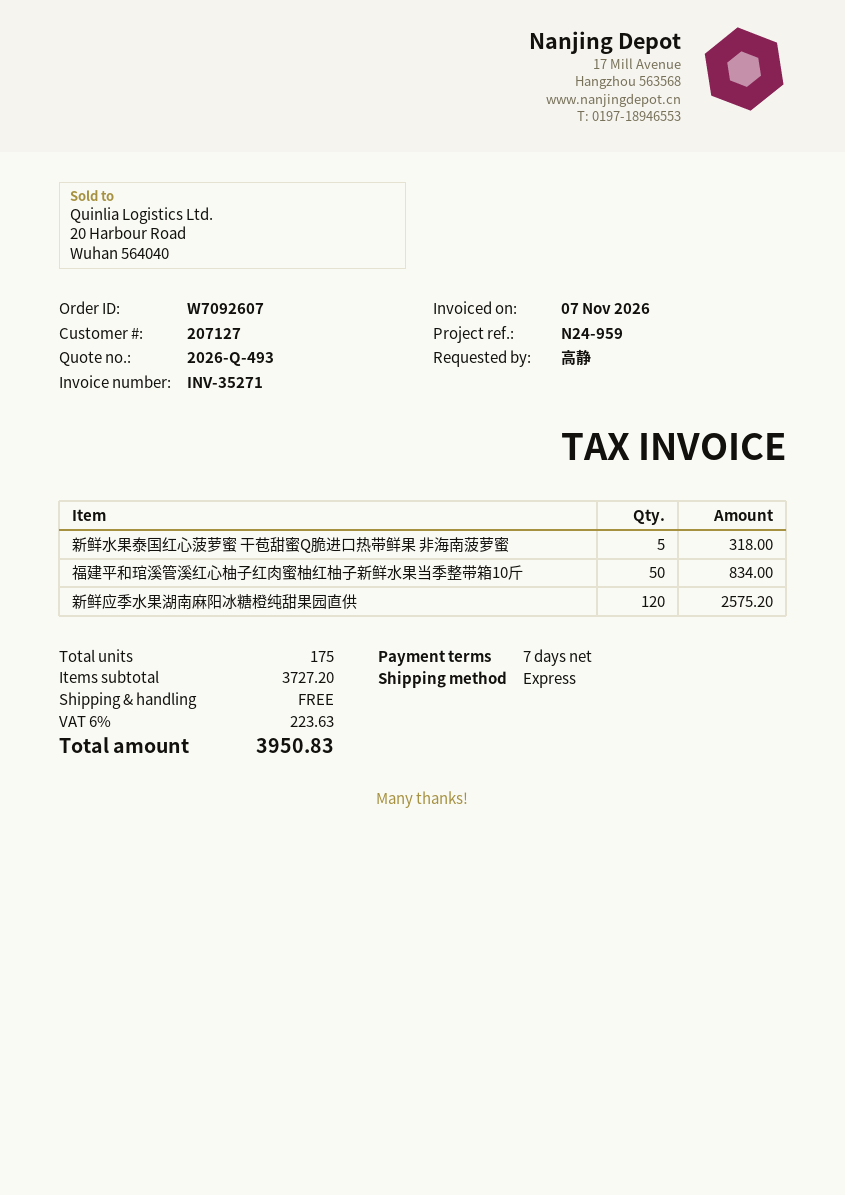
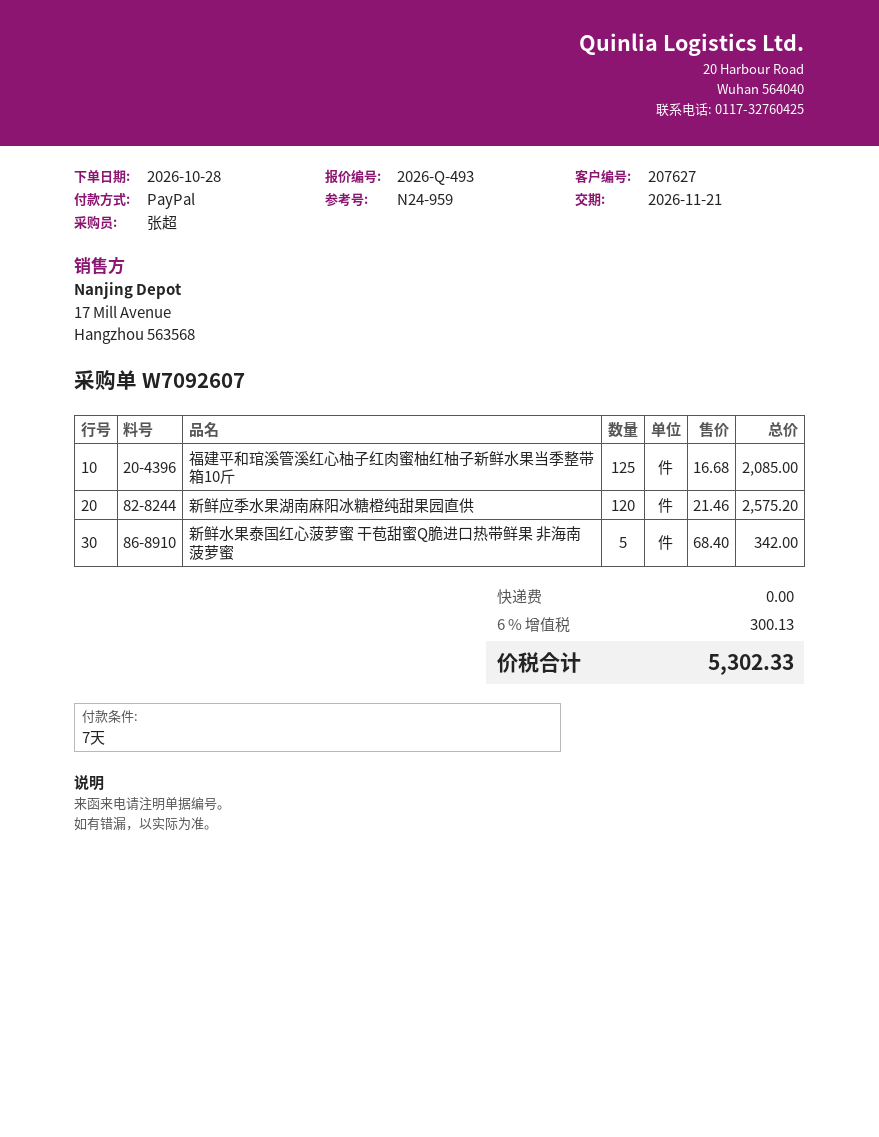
customer number: 207127 -> 207627
ordered by: 高静 -> 张超
新鲜水果泰国红心菠萝蜜 干苞甜蜜Q脆进口热带鲜果 非海南菠萝蜜: 5 for 318.00 -> 5 for 342.00
福建平和琯溪管溪红心柚子红肉蜜柚红柚子新鲜水果当季整带箱10斤: 50 for 834.00 -> 125 for 2085.00
tax: 6% = 223.63 -> 6% = 300.13
total: 3950.83 -> 5302.33

